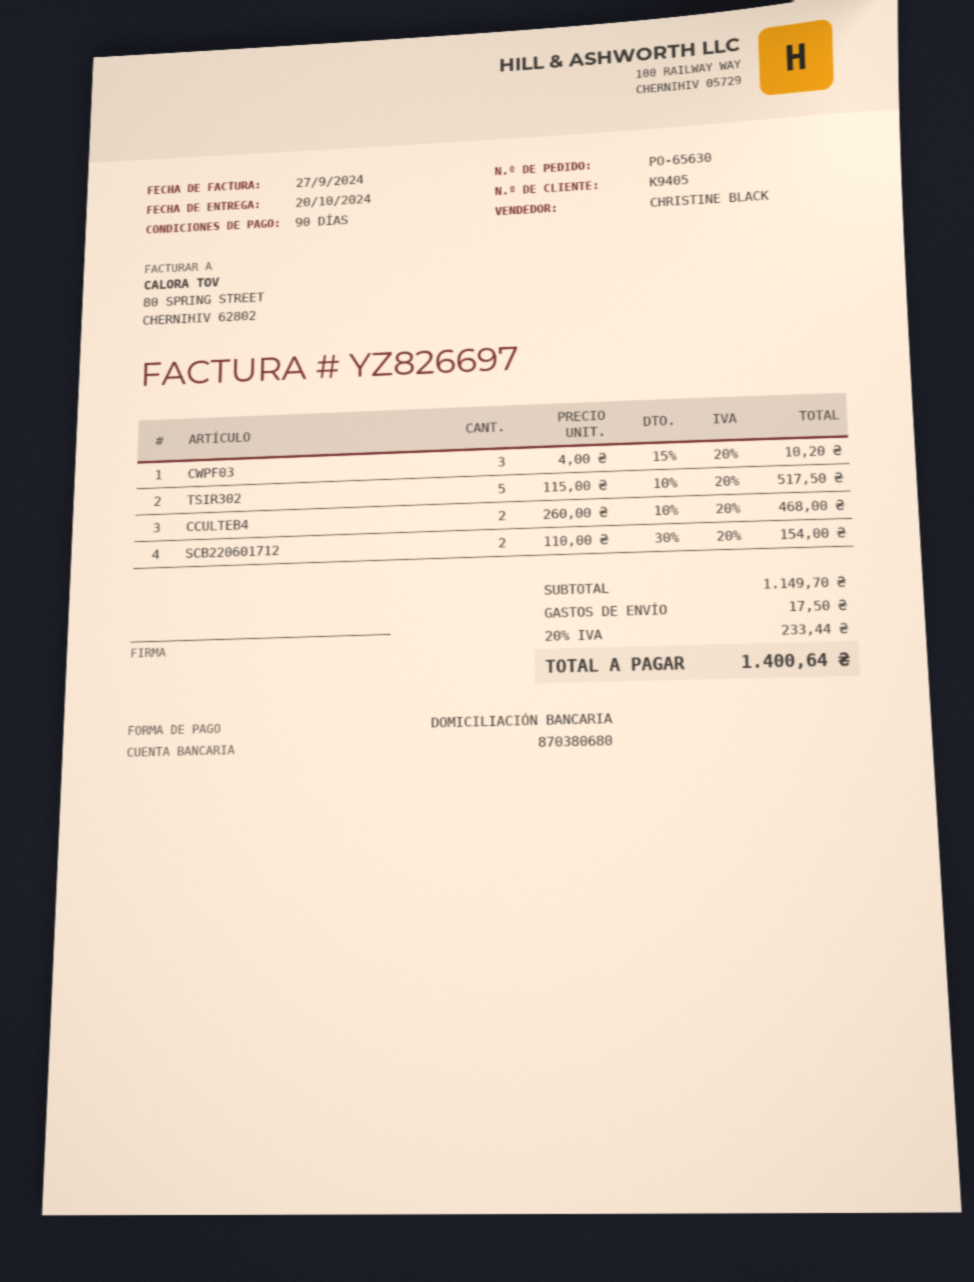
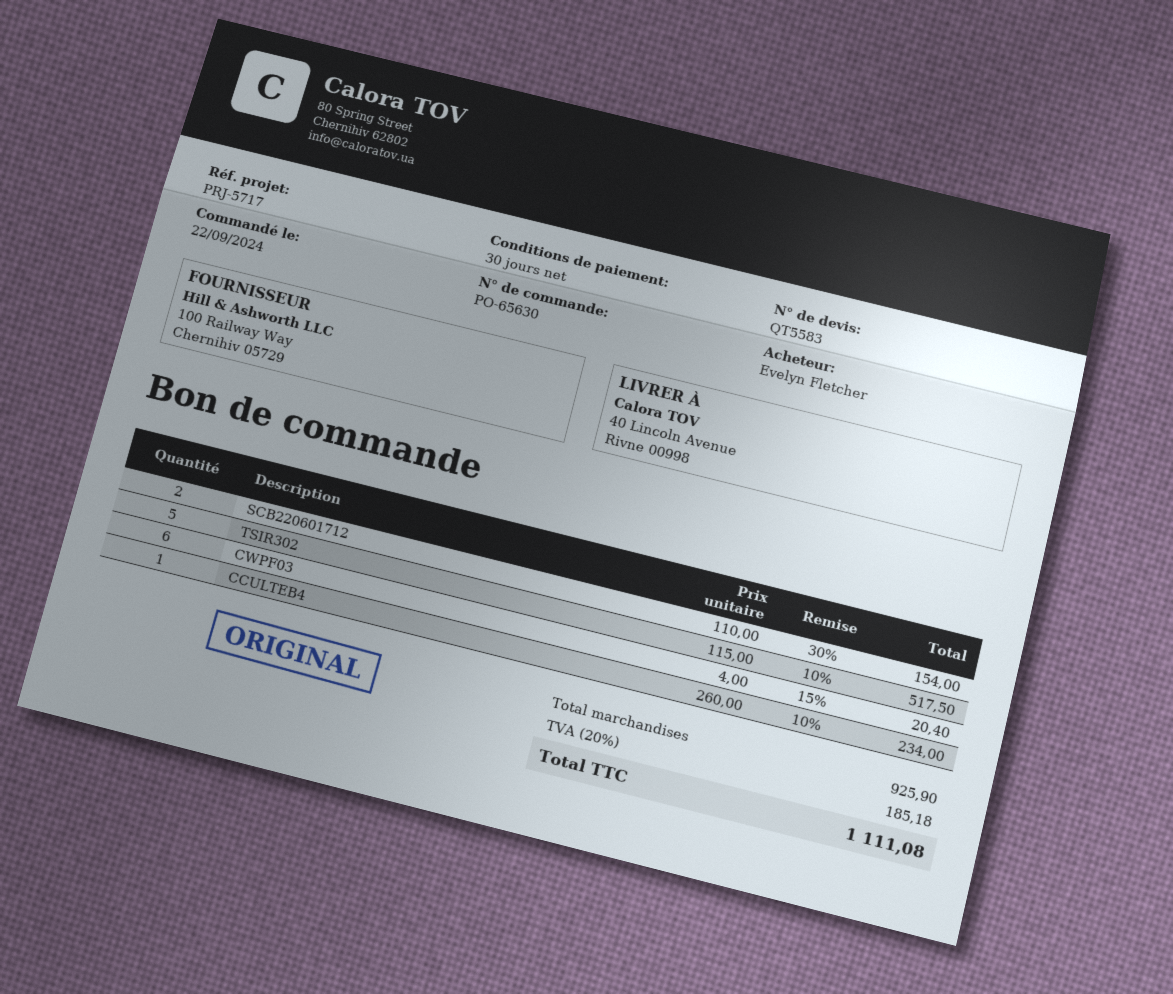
payment terms: 90 days -> 30 days
CWPF03: 3 x 4.00 - 15% = 10.20 -> 6 x 4.00 - 15% = 20.40
CCULTEB4: 2 x 260.00 - 10% = 468.00 -> 1 x 260.00 - 10% = 234.00
subtotal: 1149.70 -> 925.90
shipping: 17.50 -> none
tax: 20% = 233.44 -> 20% = 185.18
total: 1400.64 -> 1111.08

